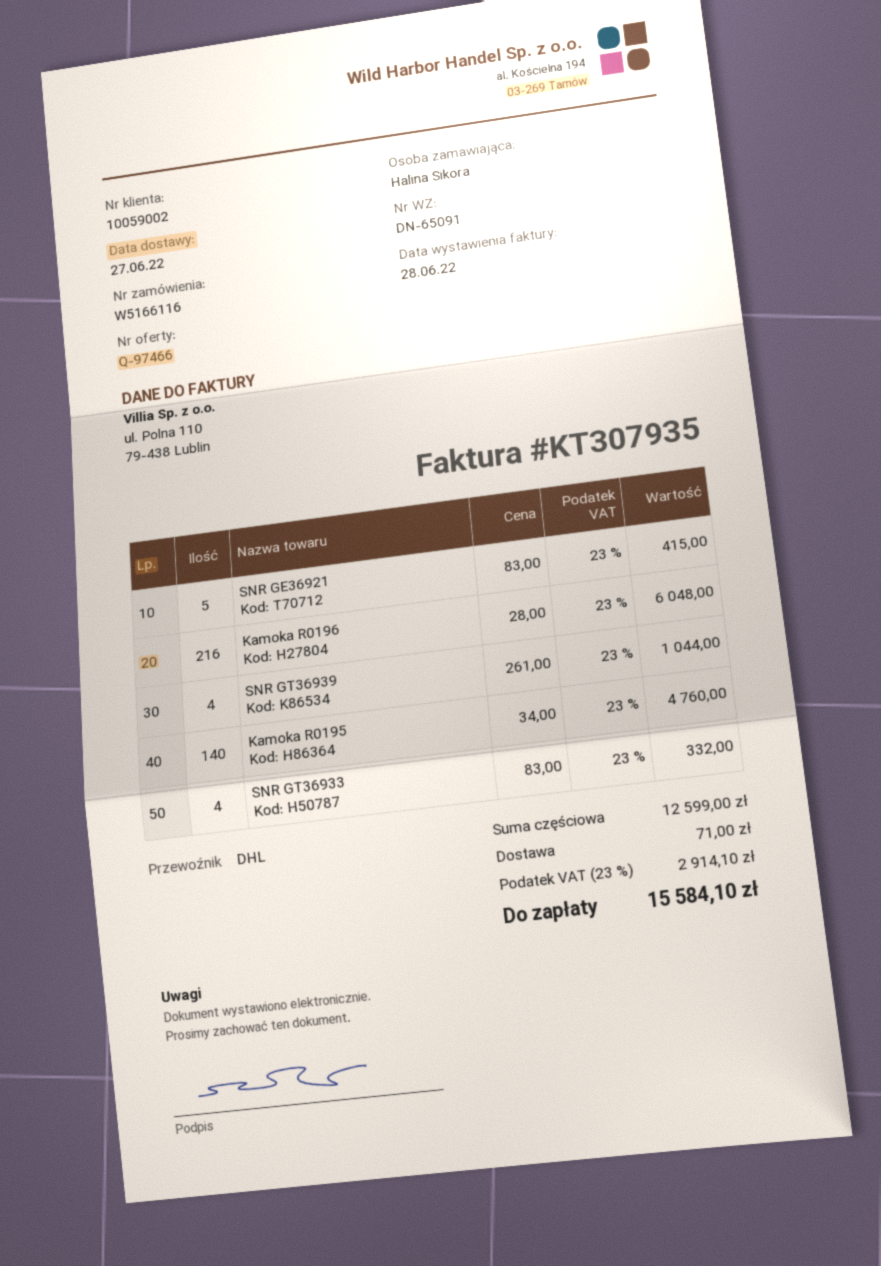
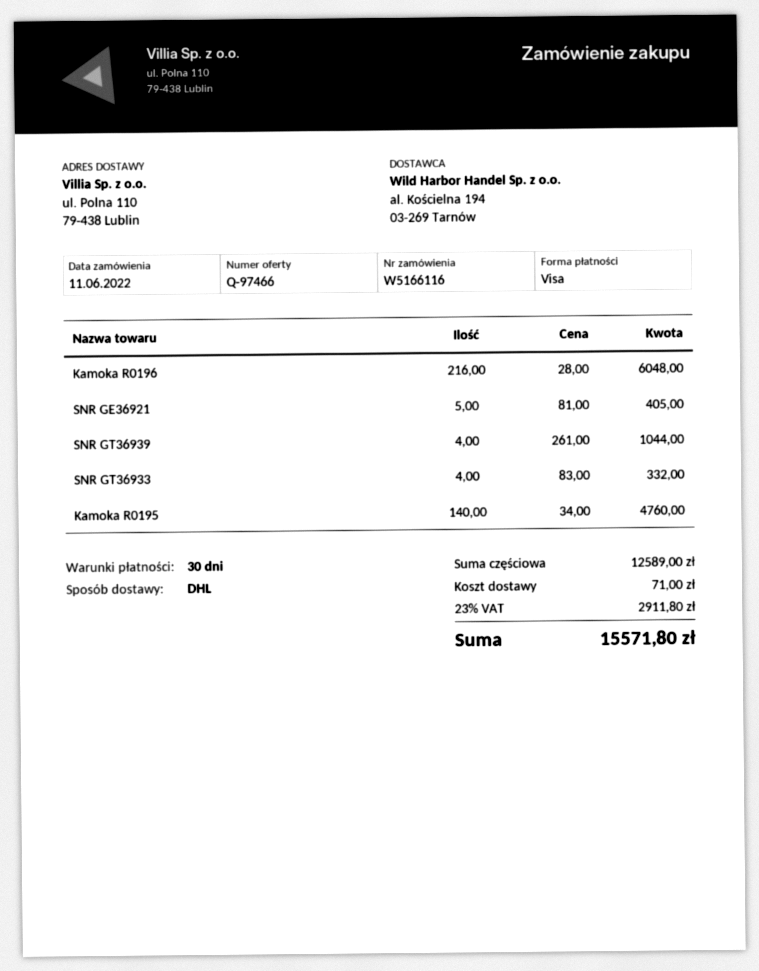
SNR GE36921: 5 x 83.00 = 415.00 -> 5 x 81.00 = 405.00
subtotal: 12599.00 -> 12589.00
tax: 23% = 2914.10 -> 23% = 2911.80
total: 15584.10 -> 15571.80

